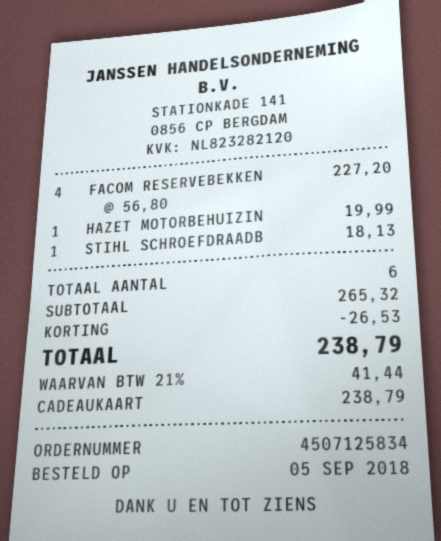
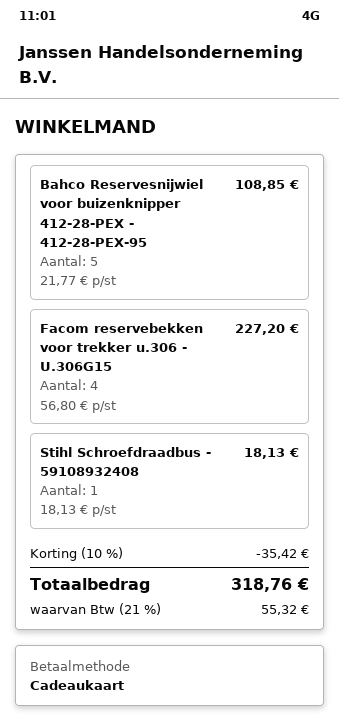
HAZET MOTORBEHUIZIN: 1 x 19.99 = 19.99 -> none
Bahco Reservesnijwiel voor buizenknipper 412-28-PEX - 412-28-PEX-95: none -> 5 x 21.77 = 108.85
discount: 26.53 -> 35.42
tax: 21% = 41.44 -> 21% = 55.32
total: 238.79 -> 318.76

